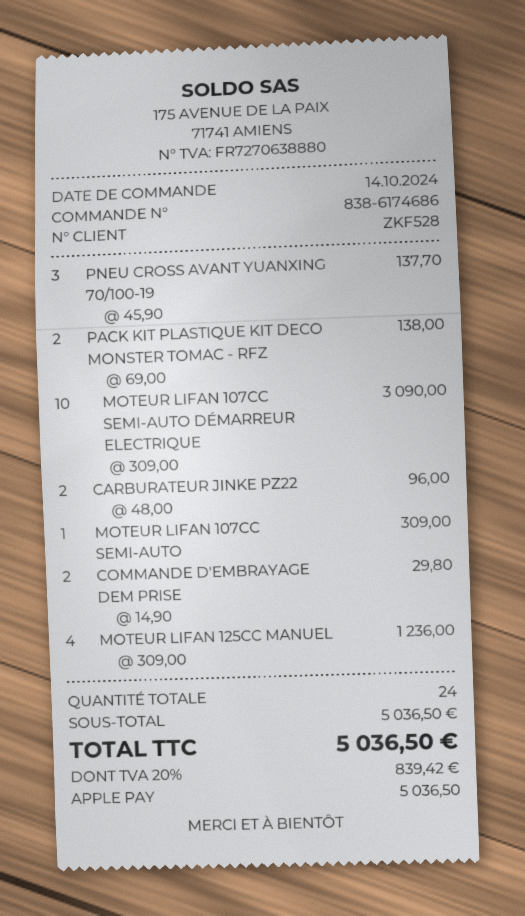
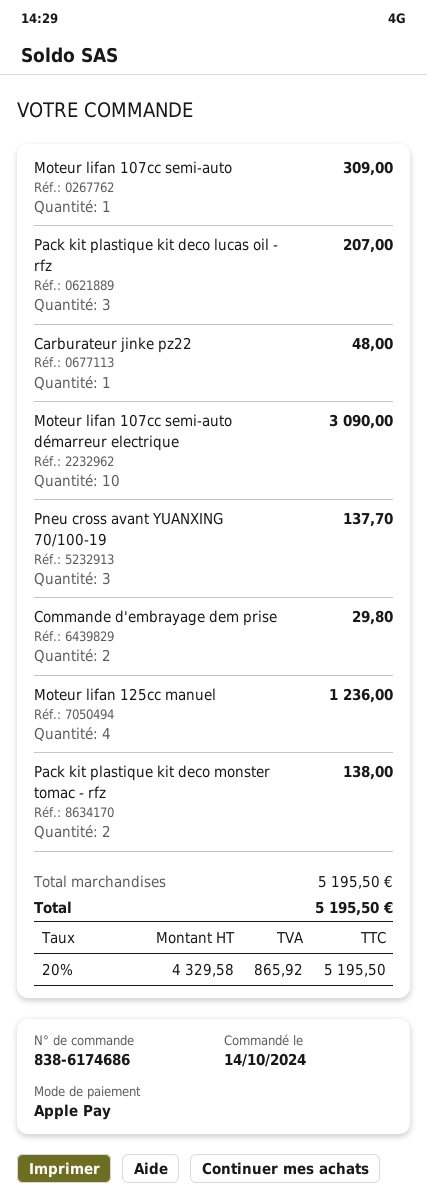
CARBURATEUR JINKE PZ22: 2 for 96.00 -> 1 for 48.00
Pack kit plastique kit deco lucas oil - rfz: none -> 3 for 207.00
subtotal: 5036.50 -> 5195.50
tax: 20% = 839.42 -> 20% = 865.92
total: 5036.50 -> 5195.50

